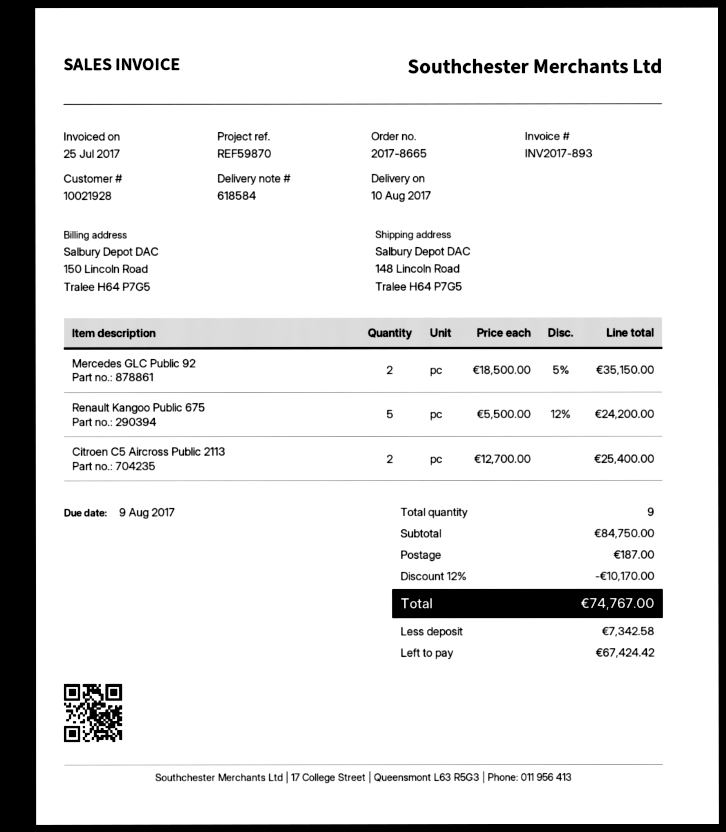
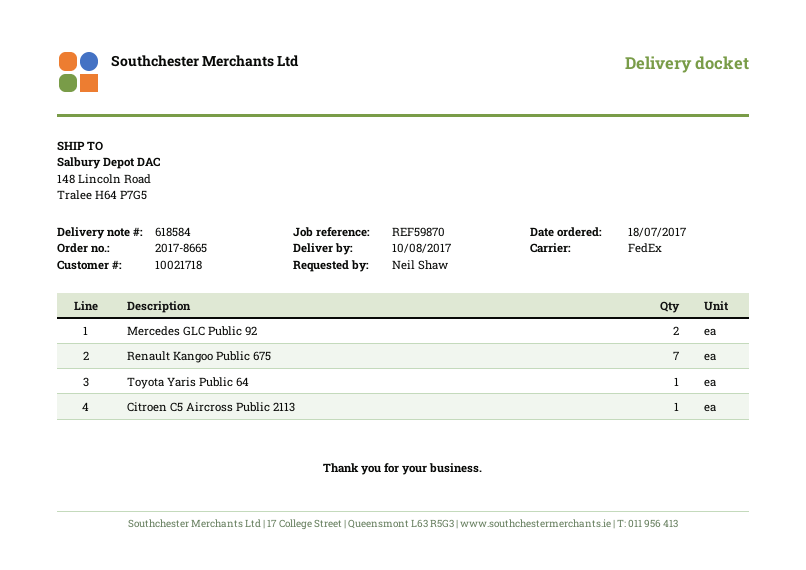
customer number: 10021928 -> 10021718
Renault Kangoo Public 675: 5 -> 7
Citroen C5 Aircross Public 2113: 2 -> 1
Toyota Yaris Public 64: none -> 1

